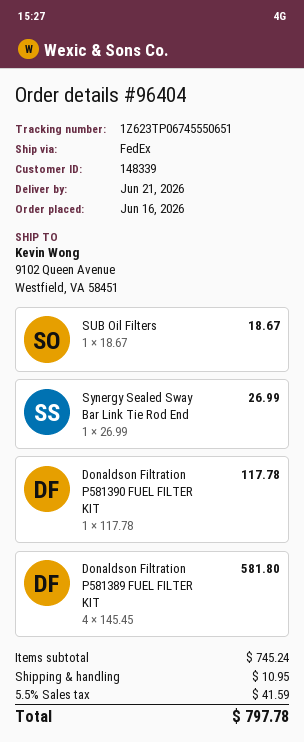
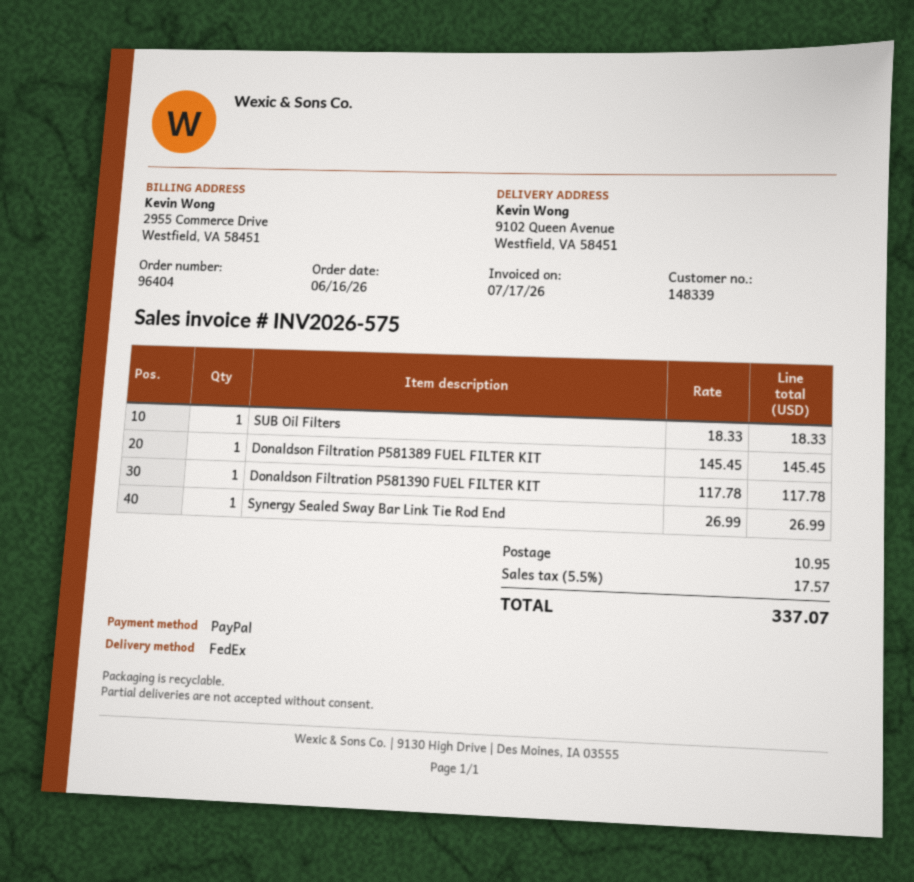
SUB Oil Filters: 1 x 18.67 = 18.67 -> 1 x 18.33 = 18.33
Donaldson Filtration P581389 FUEL FILTER KIT: 4 x 145.45 = 581.80 -> 1 x 145.45 = 145.45
tax: 5.5% = 41.59 -> 5.5% = 17.57
total: 797.78 -> 337.07

